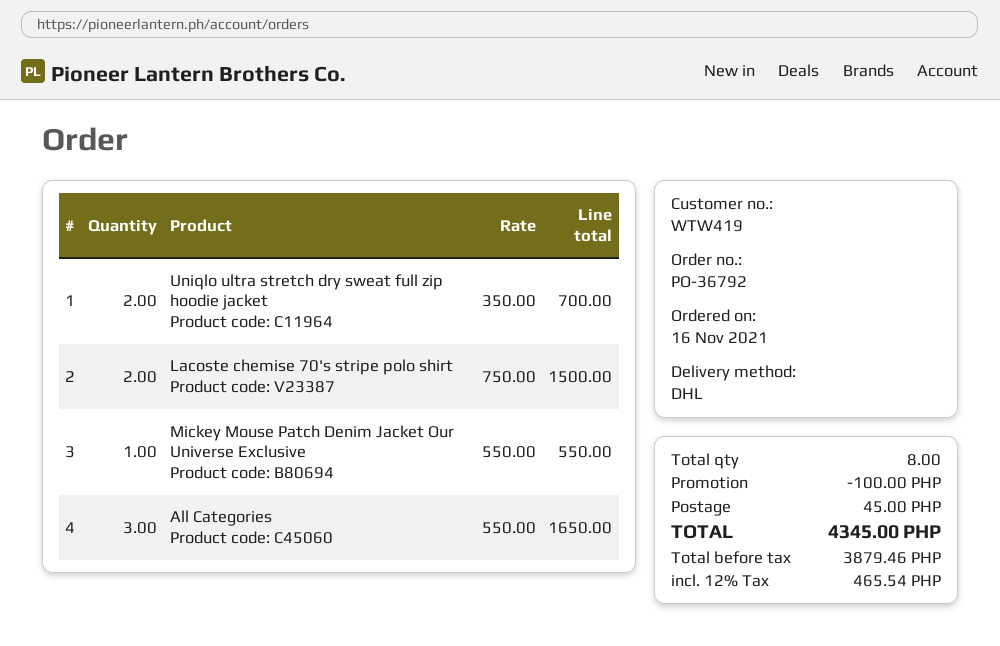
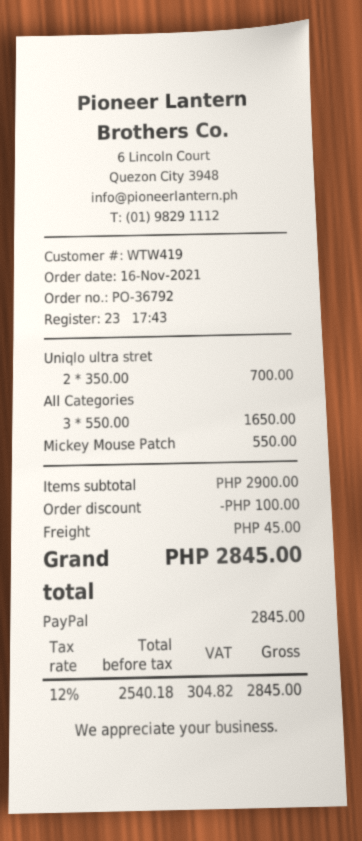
Lacoste chemise 70's stripe polo shirt: 2 x 750.00 = 1500.00 -> none
net: 3879.46 -> 2540.18
tax: 12% = 465.54 -> 12% = 304.82
total: 4345.00 -> 2845.00

